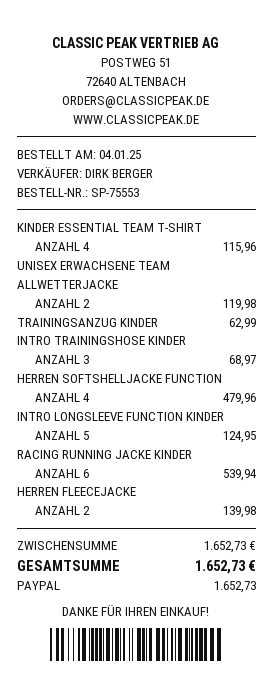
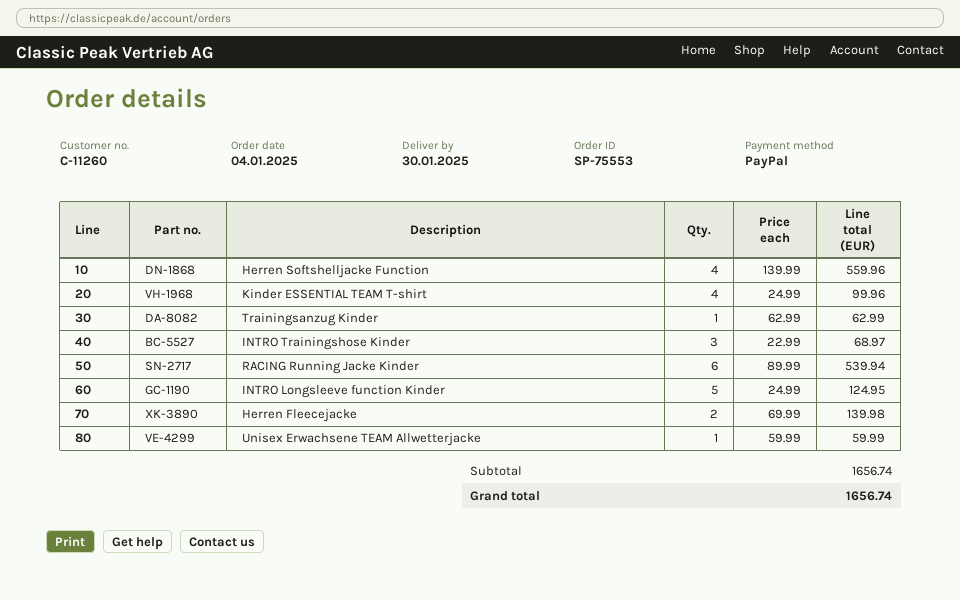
KINDER ESSENTIAL TEAM T-SHIRT: 4 for 115.96 -> 4 for 99.96
UNISEX ERWACHSENE TEAM ALLWETTERJACKE: 2 for 119.98 -> 1 for 59.99
HERREN SOFTSHELLJACKE FUNCTION: 4 for 479.96 -> 4 for 559.96
subtotal: 1652.73 -> 1656.74
total: 1652.73 -> 1656.74

